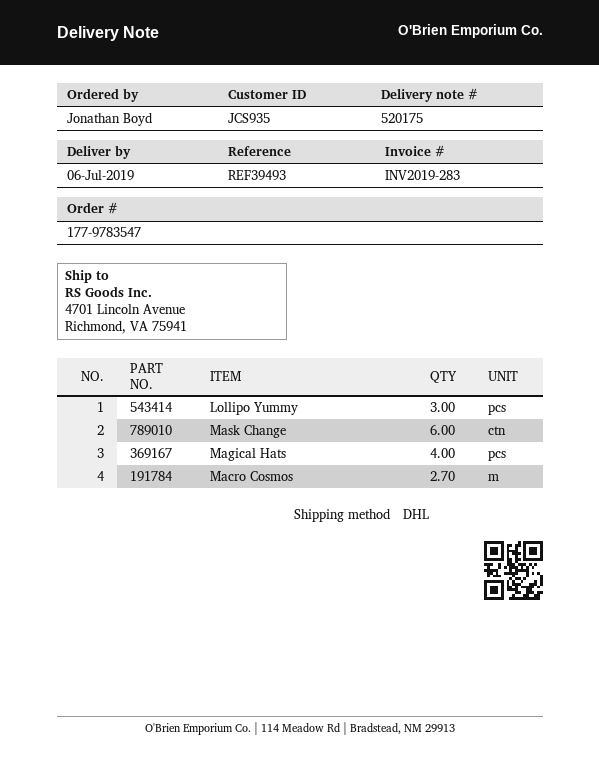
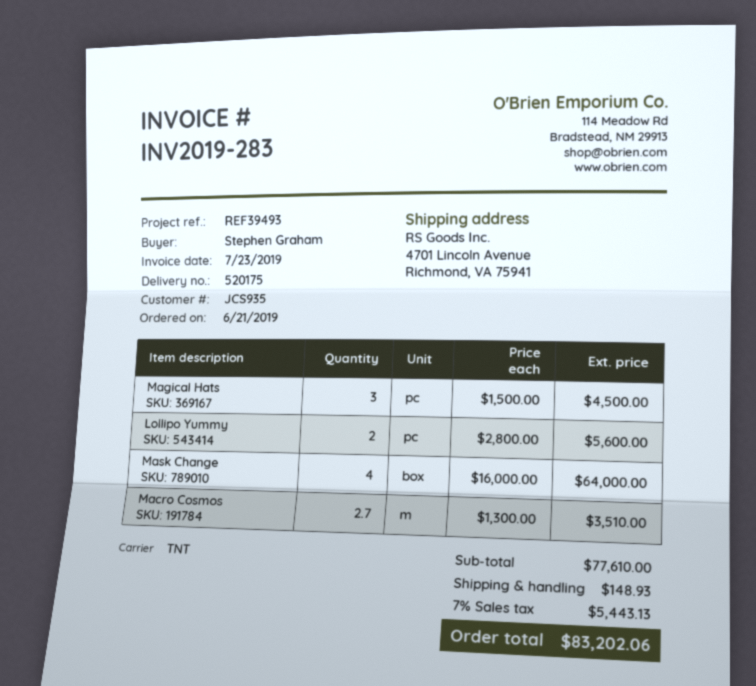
ordered by: Jonathan Boyd -> Stephen Graham
shipping method: DHL -> TNT
Lollipo Yummy: 3 -> 2
Mask Change: 6 -> 4
Magical Hats: 4 -> 3

